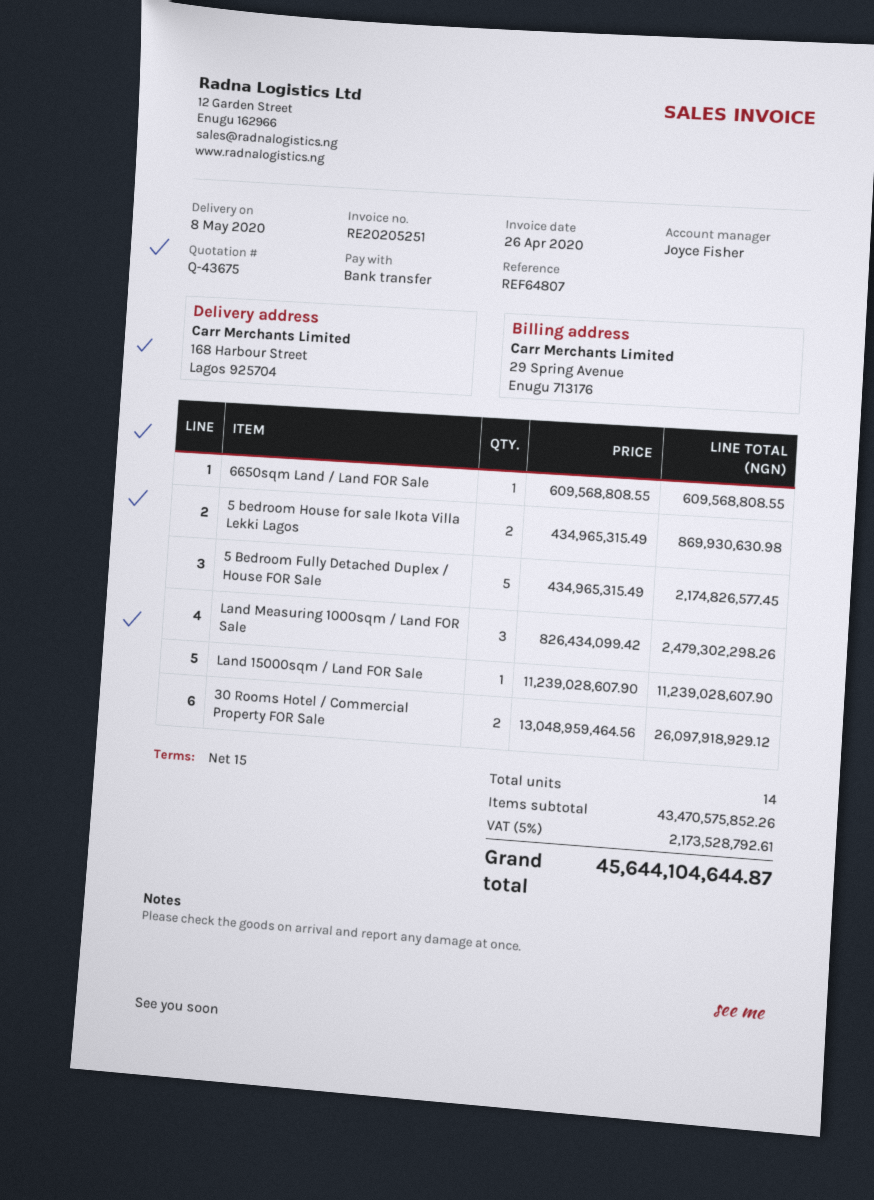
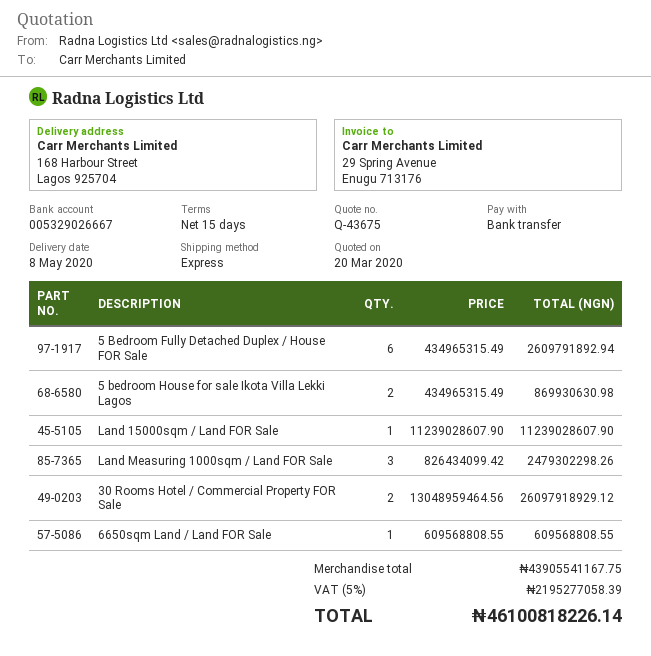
5 Bedroom Fully Detached Duplex / House FOR Sale: 5 x 434965315.49 = 2174826577.45 -> 6 x 434965315.49 = 2609791892.94
subtotal: 43470575852.26 -> 43905541167.75
tax: 5% = 2173528792.61 -> 5% = 2195277058.39
total: 45644104644.87 -> 46100818226.14

